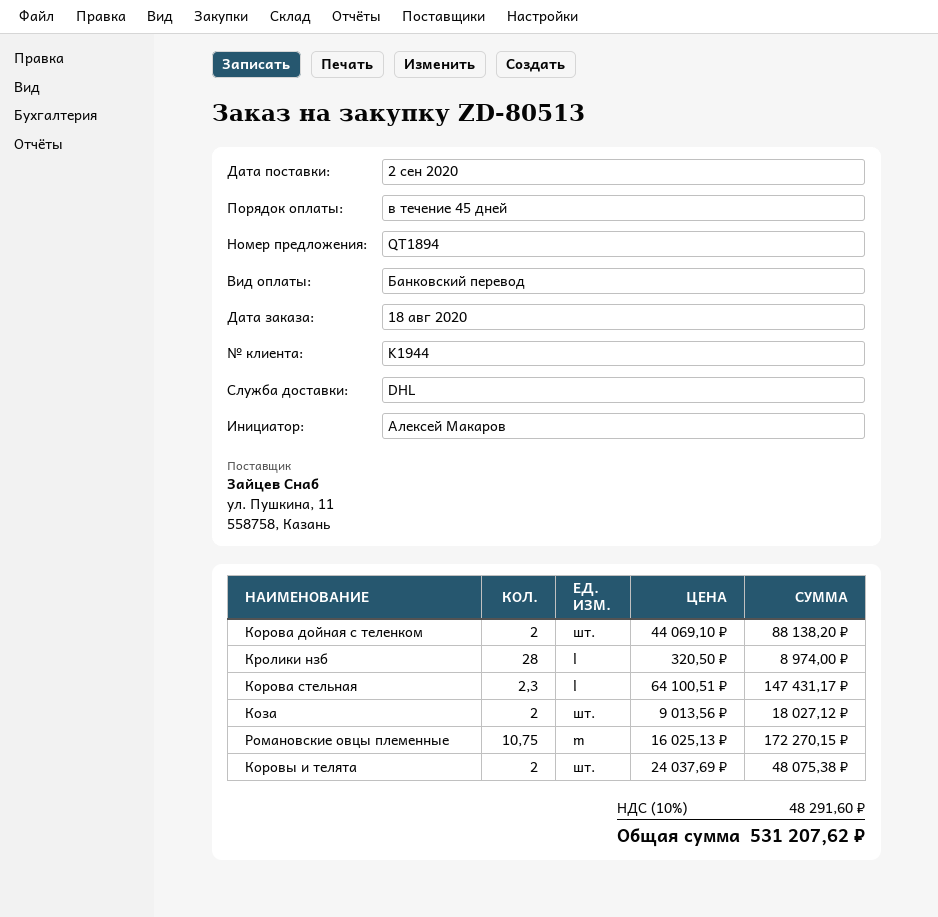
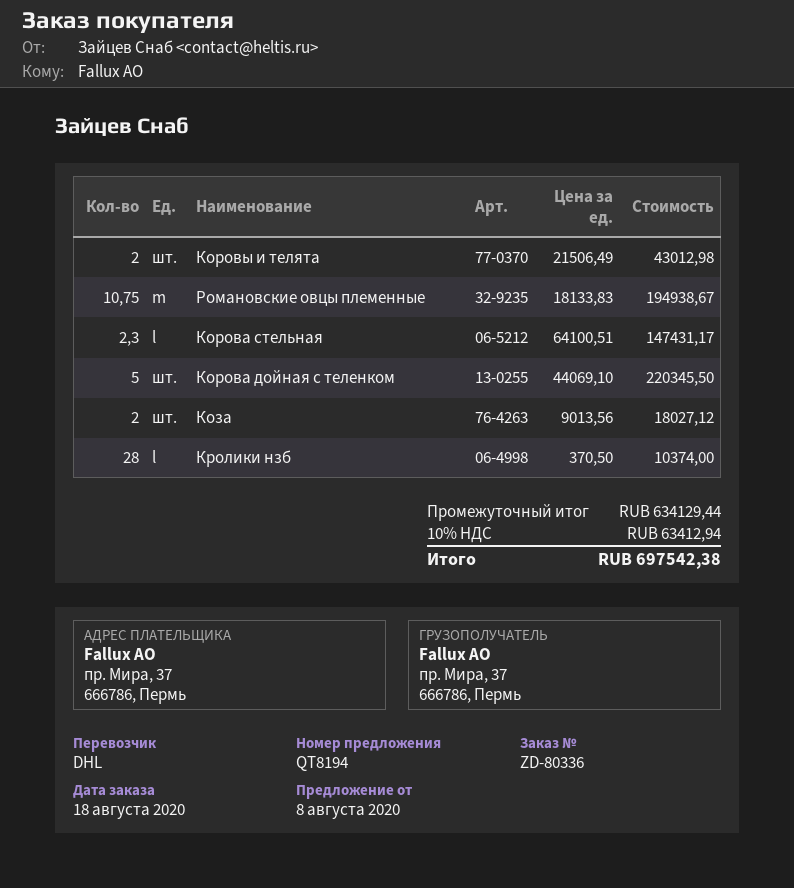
quote number: QT1894 -> QT8194
order number: ZD-80513 -> ZD-80336
Корова дойная с теленком: 2 x 44069.10 = 88138.20 -> 5 x 44069.10 = 220345.50
Кролики нзб: 28 x 320.50 = 8974.00 -> 28 x 370.50 = 10374.00
Романовские овцы племенные: 10.75 x 16025.13 = 172270.15 -> 10.75 x 18133.83 = 194938.67
Коровы и телята: 2 x 24037.69 = 48075.38 -> 2 x 21506.49 = 43012.98
tax: 10% = 48291.60 -> 10% = 63412.94
total: 531207.62 -> 697542.38

